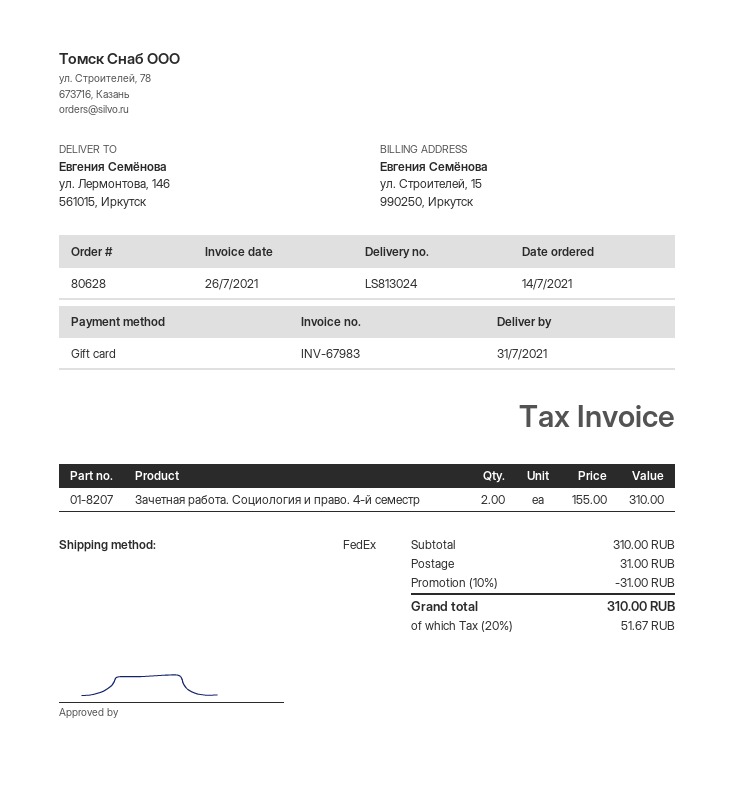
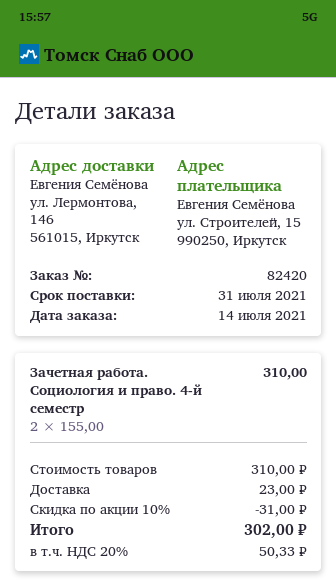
order number: 80628 -> 82420
shipping: 31.00 -> 23.00
tax: 20% = 51.67 -> 20% = 50.33
total: 310.00 -> 302.00

